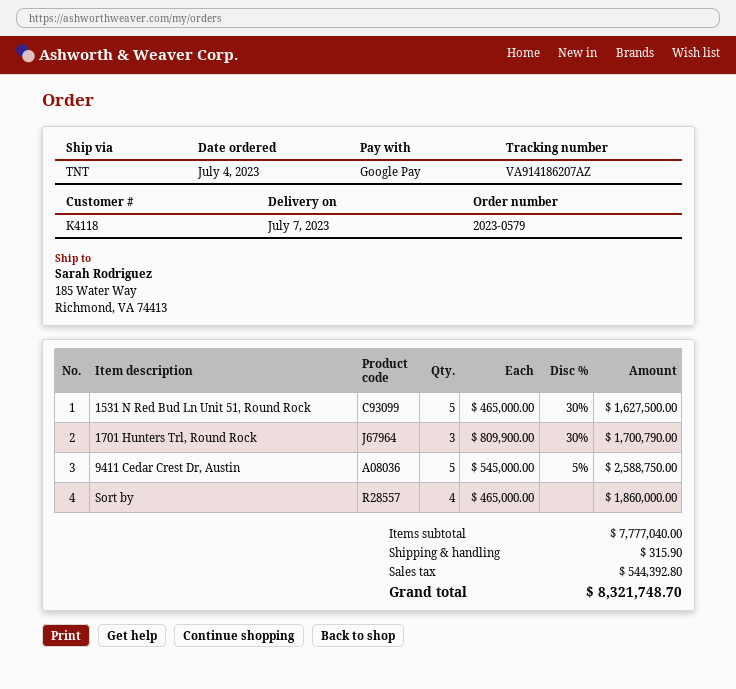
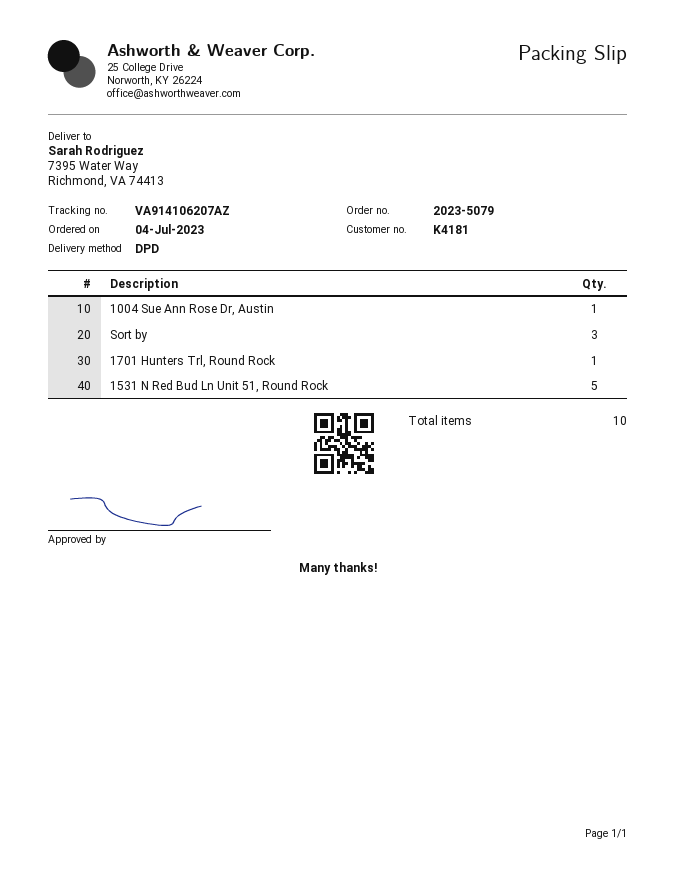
order number: 2023-0579 -> 2023-5079
customer number: K4118 -> K4181
shipping method: TNT -> DPD
tracking number: VA914186207AZ -> VA914106207AZ
ship to: 185 Water Way, Richmond, VA 74413 -> 7395 Water Way, Richmond, VA 74413
1701 Hunters Trl, Round Rock: 3 -> 1
9411 Cedar Crest Dr, Austin: 5 -> none
Sort by: 4 -> 3
1004 Sue Ann Rose Dr, Austin: none -> 1

